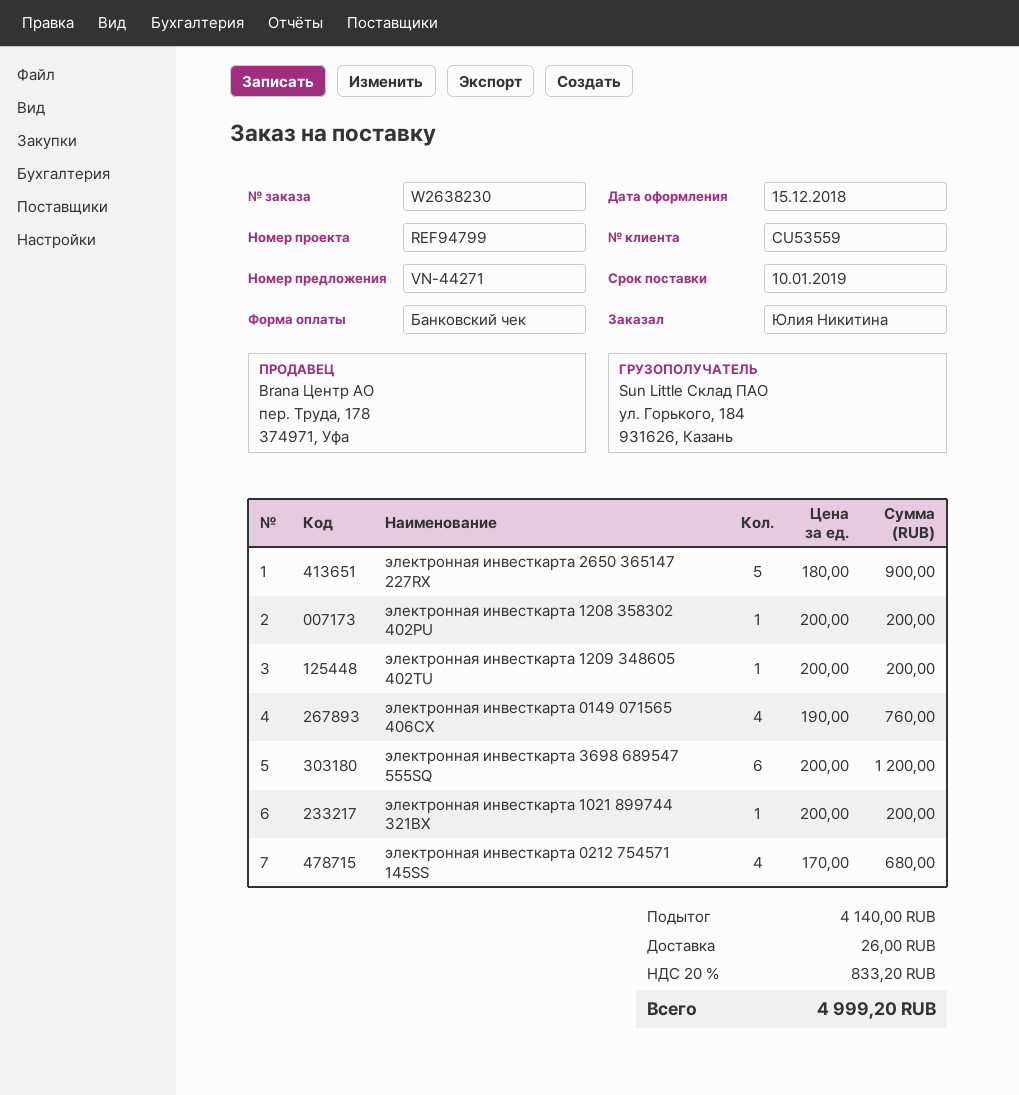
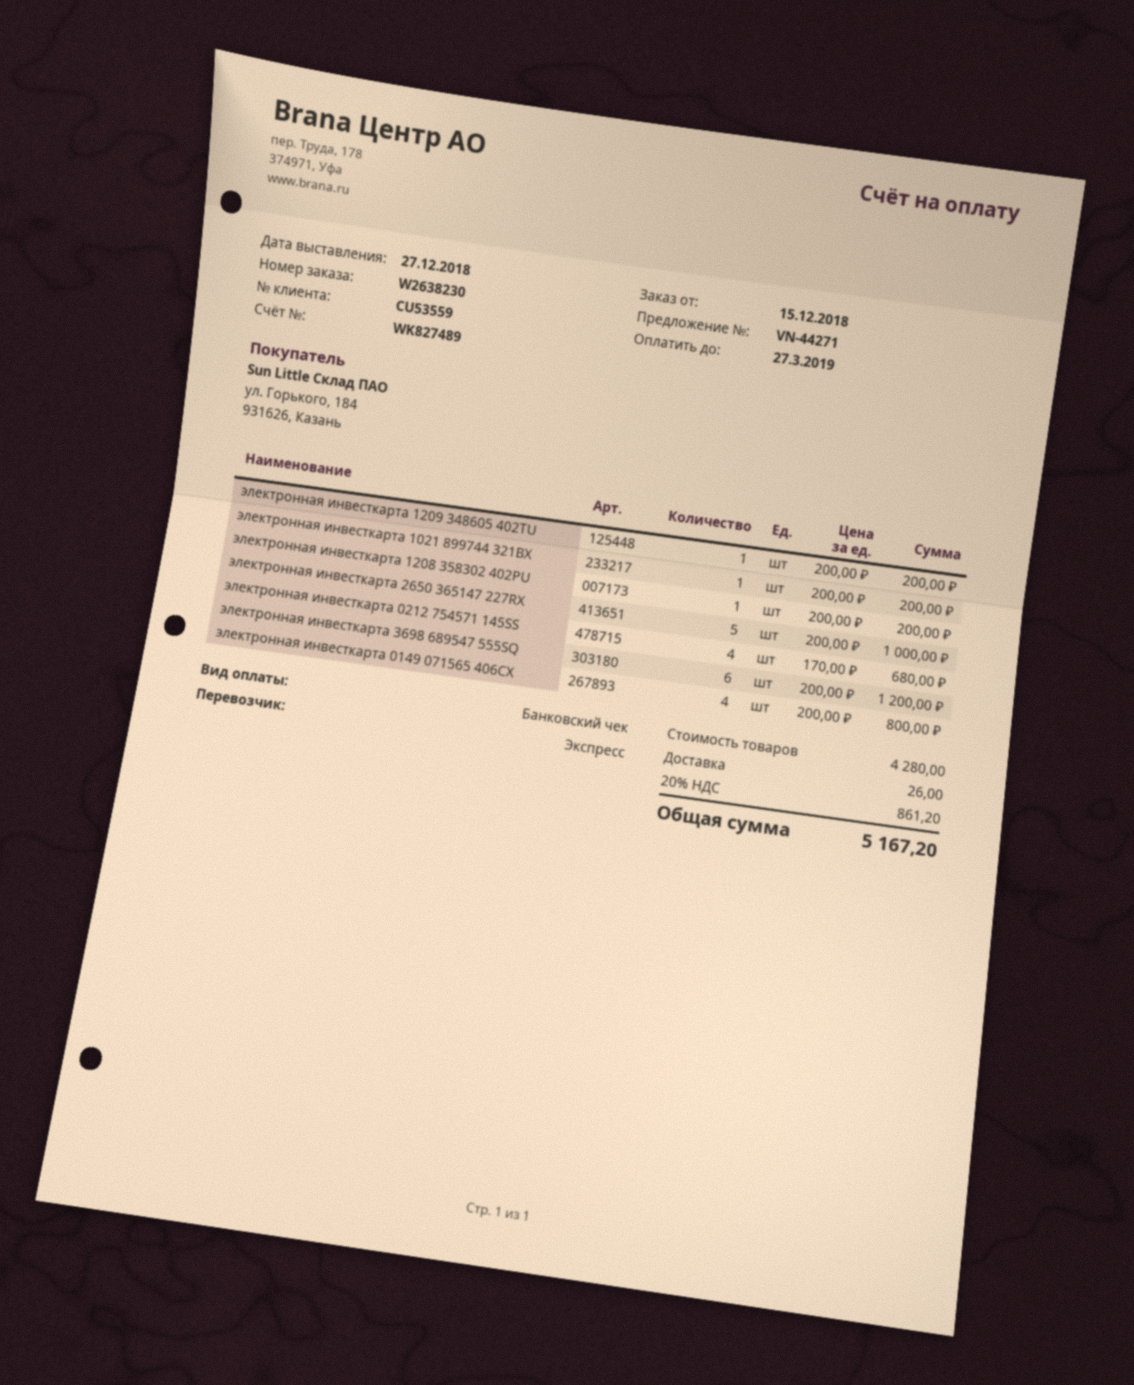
электронная инвесткарта 2650 365147 227RX: 5 x 180.00 = 900.00 -> 5 x 200.00 = 1000.00
электронная инвесткарта 0149 071565 406CX: 4 x 190.00 = 760.00 -> 4 x 200.00 = 800.00
subtotal: 4140.00 -> 4280.00
tax: 20% = 833.20 -> 20% = 861.20
total: 4999.20 -> 5167.20

